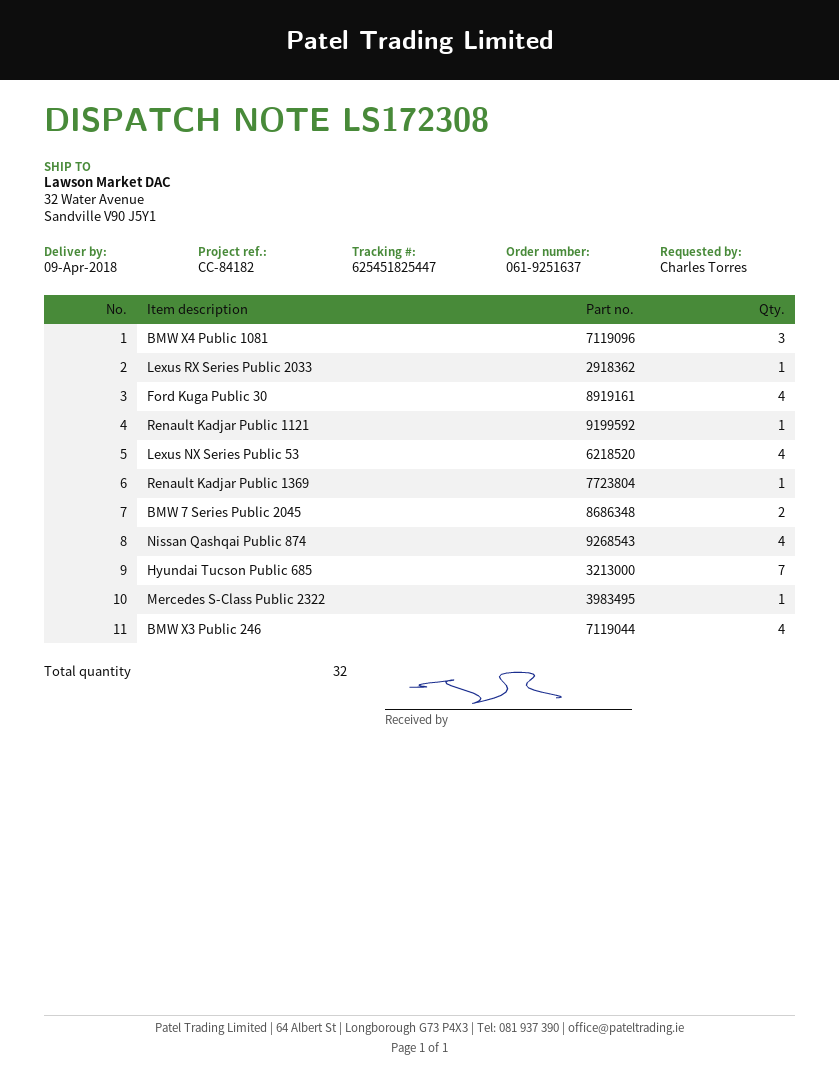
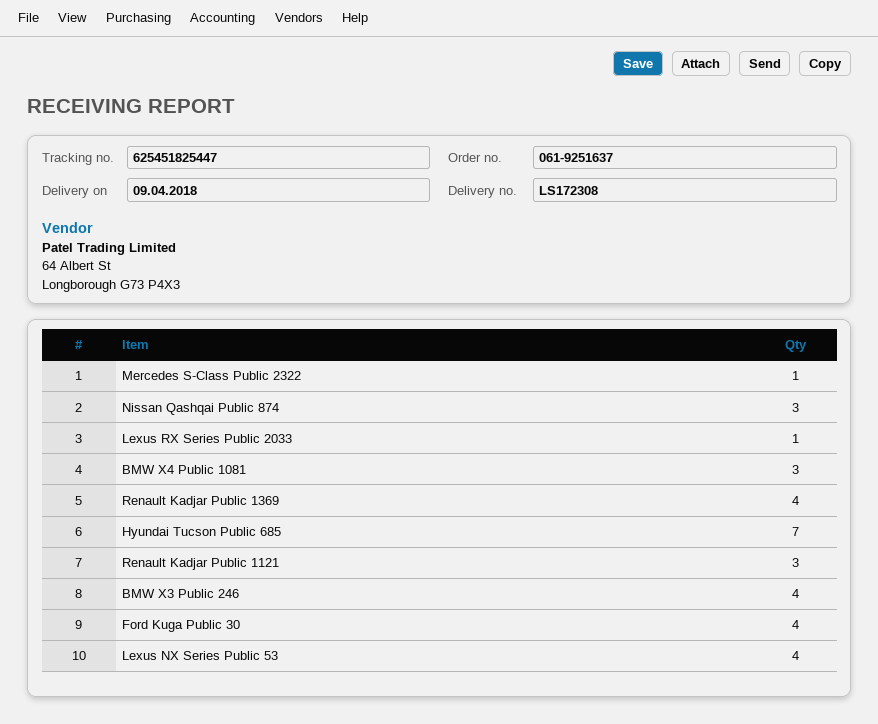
Renault Kadjar Public 1121: 1 -> 3
Renault Kadjar Public 1369: 1 -> 4
BMW 7 Series Public 2045: 2 -> none
Nissan Qashqai Public 874: 4 -> 3

